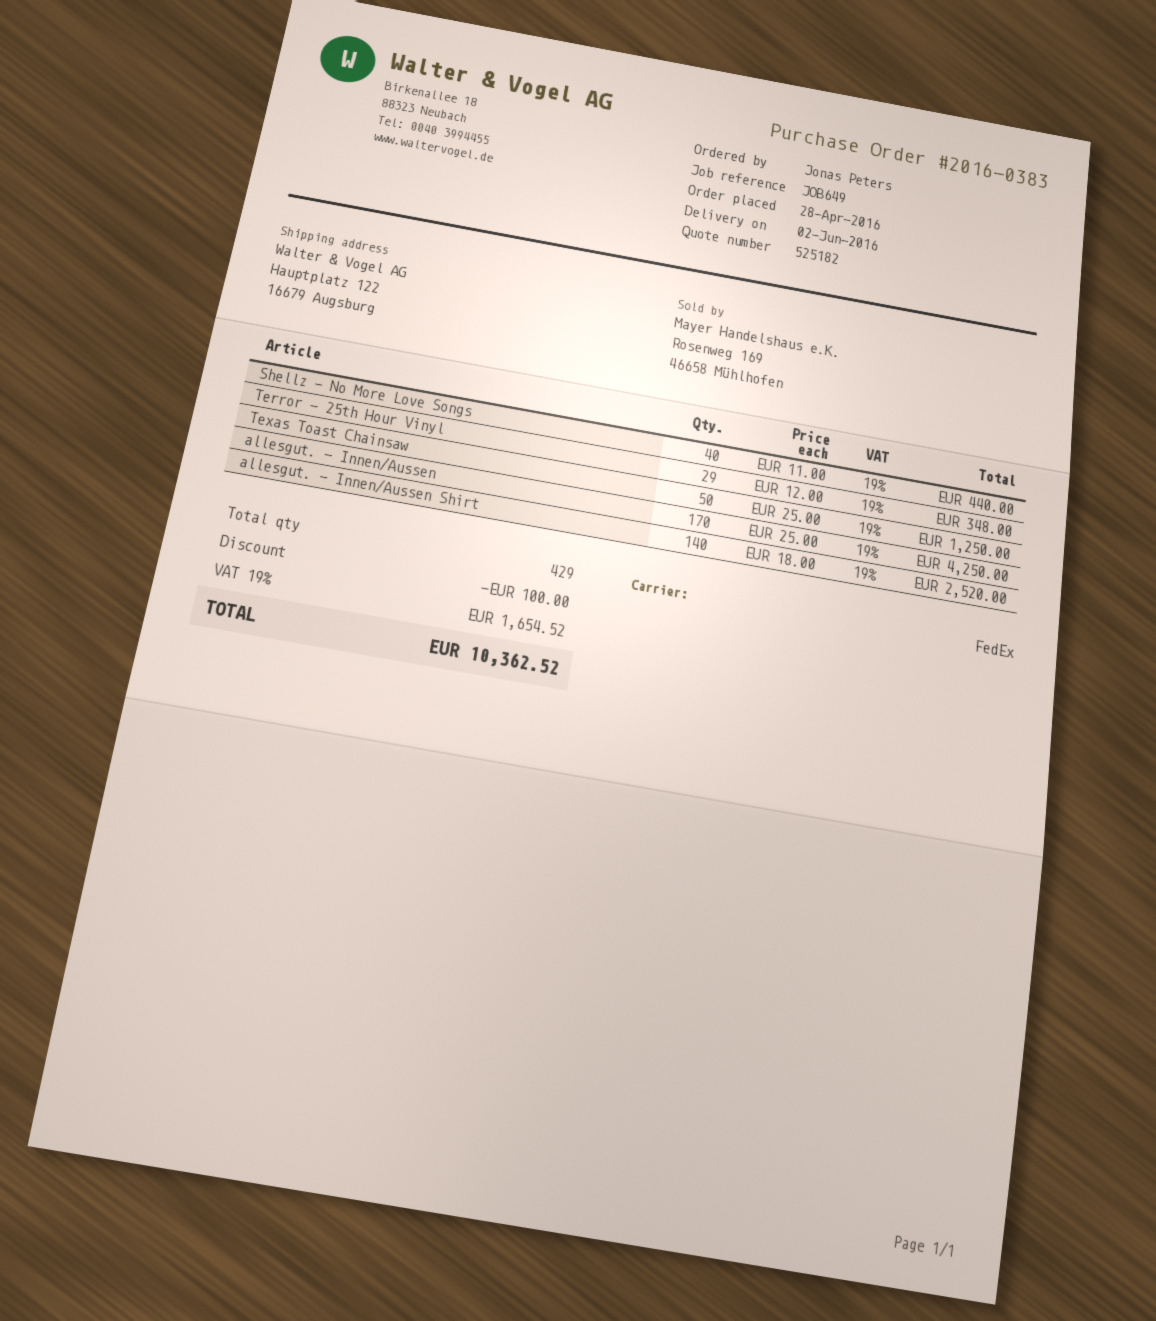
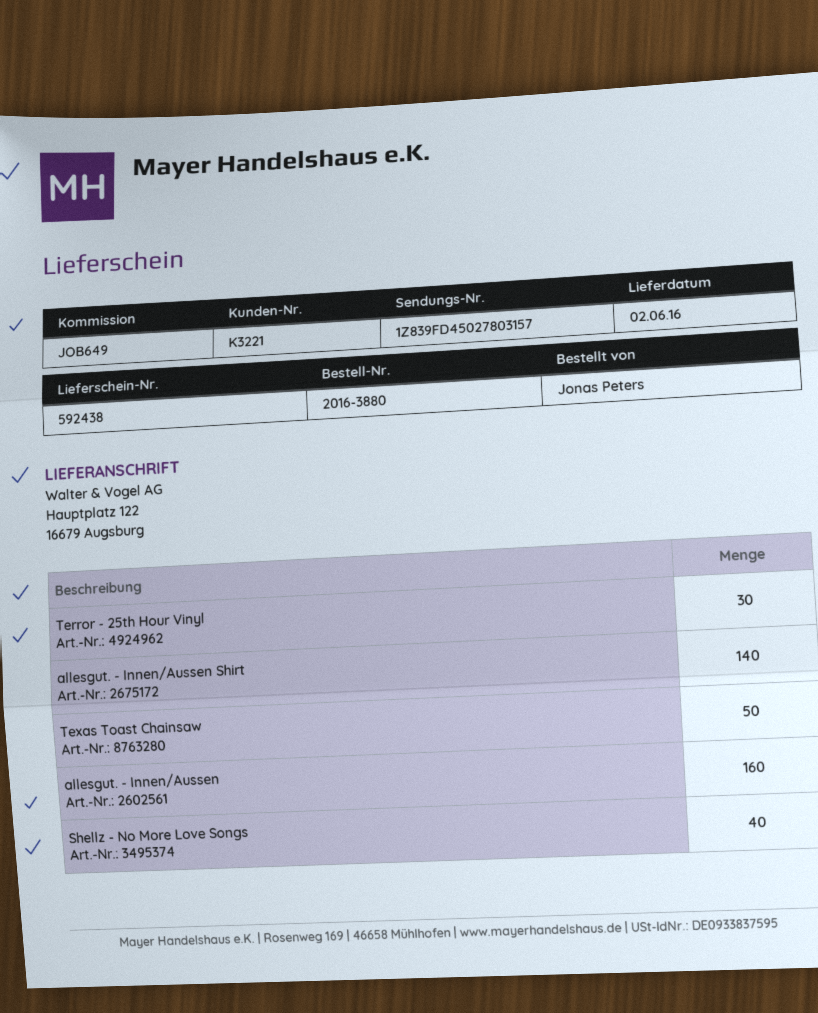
order number: 2016-0383 -> 2016-3880
Terror - 25th Hour Vinyl: 29 -> 30
allesgut. - Innen/Aussen: 170 -> 160

